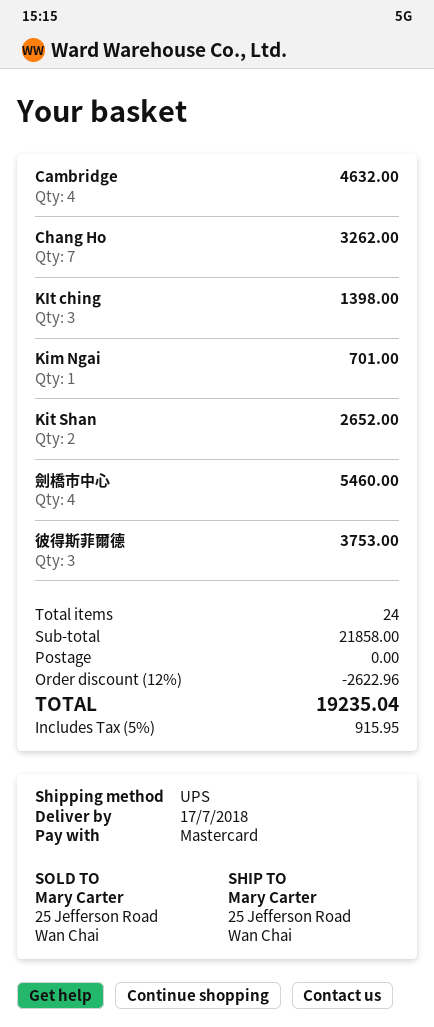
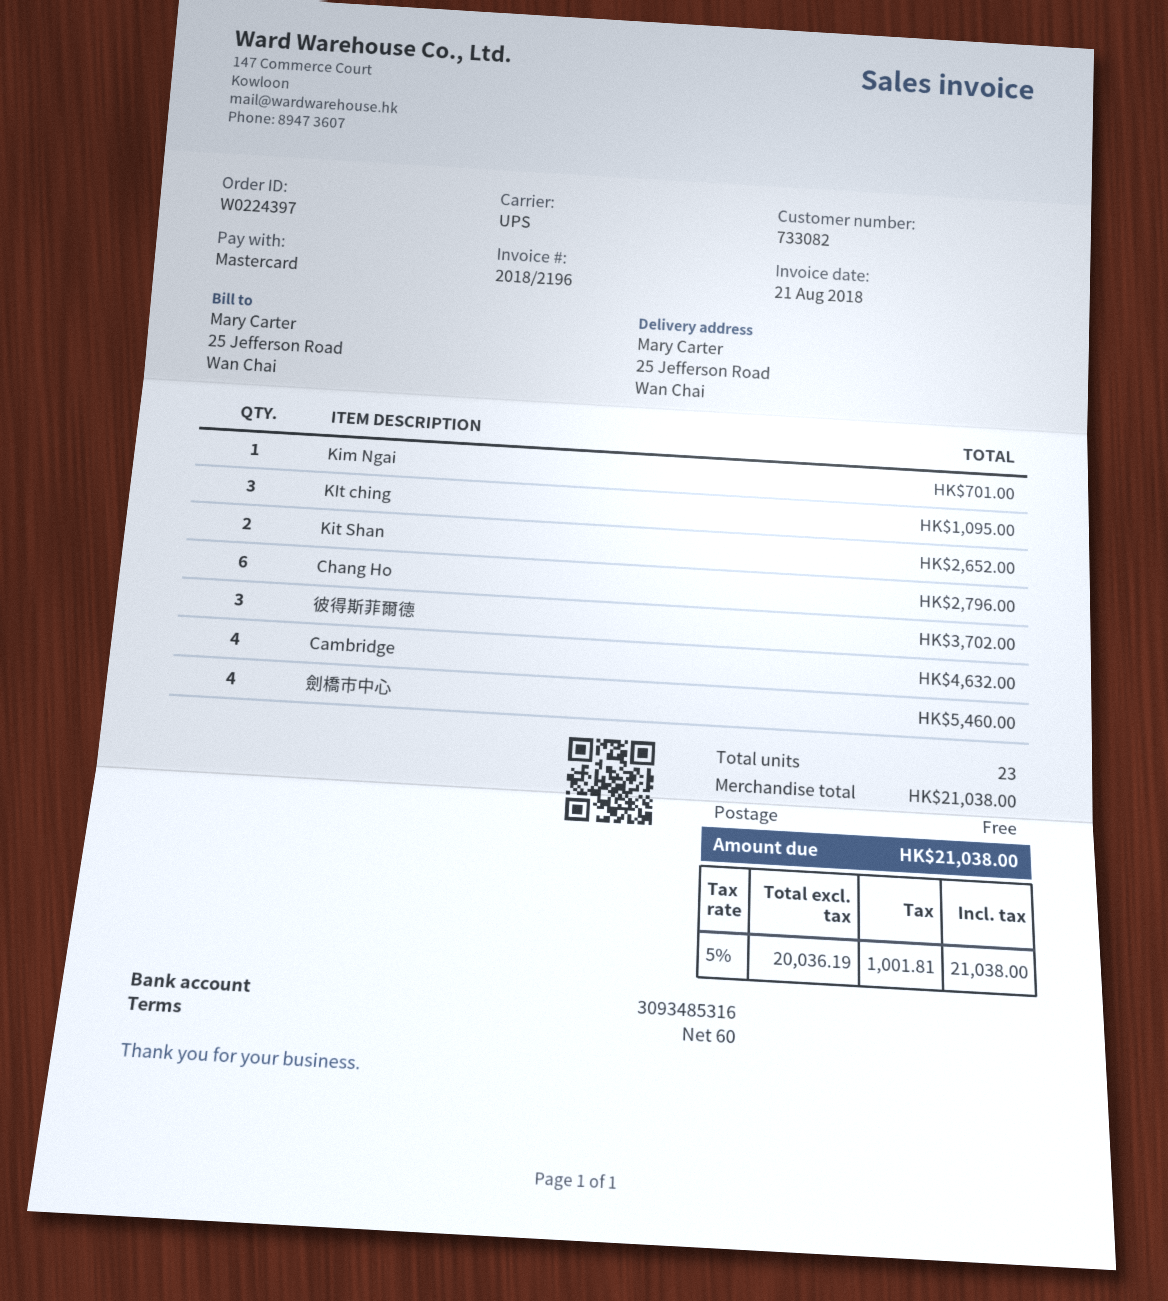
Chang Ho: 7 for 3262.00 -> 6 for 2796.00
KIt ching: 3 for 1398.00 -> 3 for 1095.00
彼得斯菲爾德: 3 for 3753.00 -> 3 for 3702.00
total quantity: 24 -> 23
subtotal: 21858.00 -> 21038.00
discount: 12% = 2622.96 -> none
tax: 5% = 915.95 -> 5% = 1001.81
total: 19235.04 -> 21038.00

